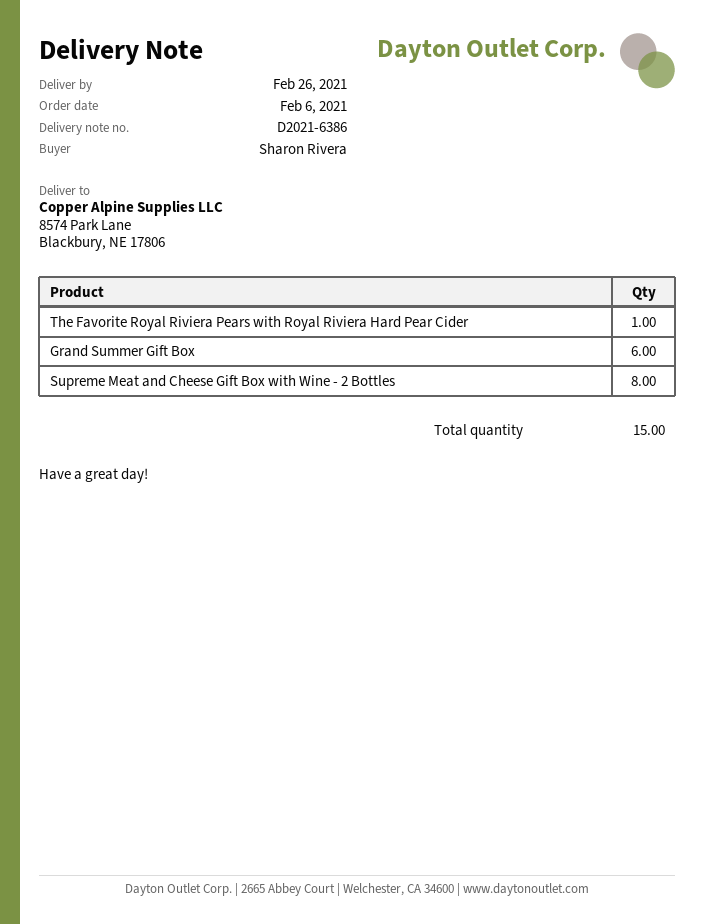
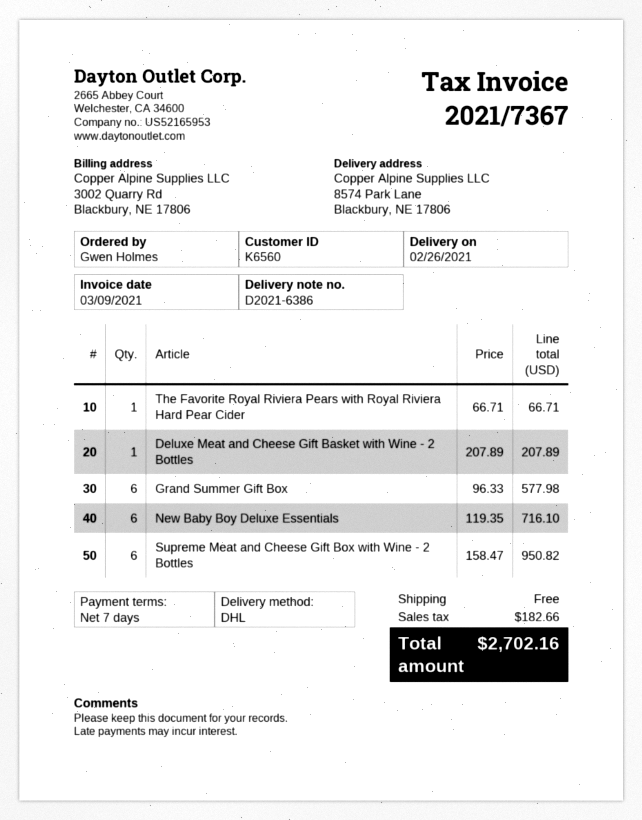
ordered by: Sharon Rivera -> Gwen Holmes
Supreme Meat and Cheese Gift Box with Wine - 2 Bottles: 8 -> 6
Deluxe Meat and Cheese Gift Basket with Wine - 2 Bottles: none -> 1
New Baby Boy Deluxe Essentials: none -> 6

